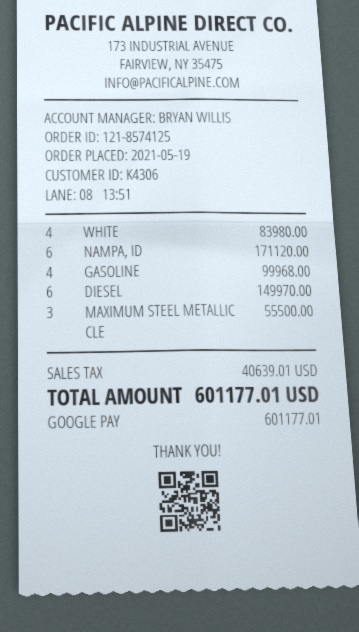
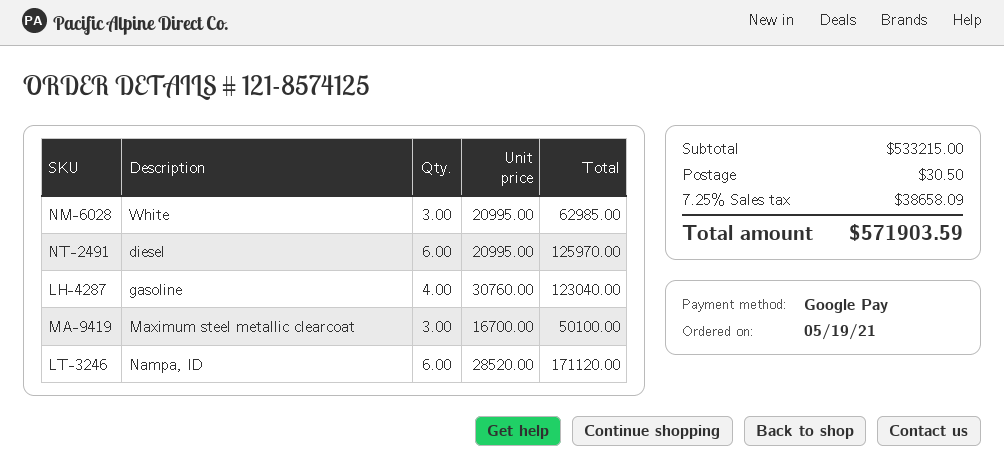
WHITE: 4 for 83980.00 -> 3 for 62985.00
GASOLINE: 4 for 99968.00 -> 4 for 123040.00
DIESEL: 6 for 149970.00 -> 6 for 125970.00
MAXIMUM STEEL METALLIC CLE: 3 for 55500.00 -> 3 for 50100.00
shipping: none -> 30.50
tax: 40639.01 -> 38658.09
total: 601177.01 -> 571903.59

